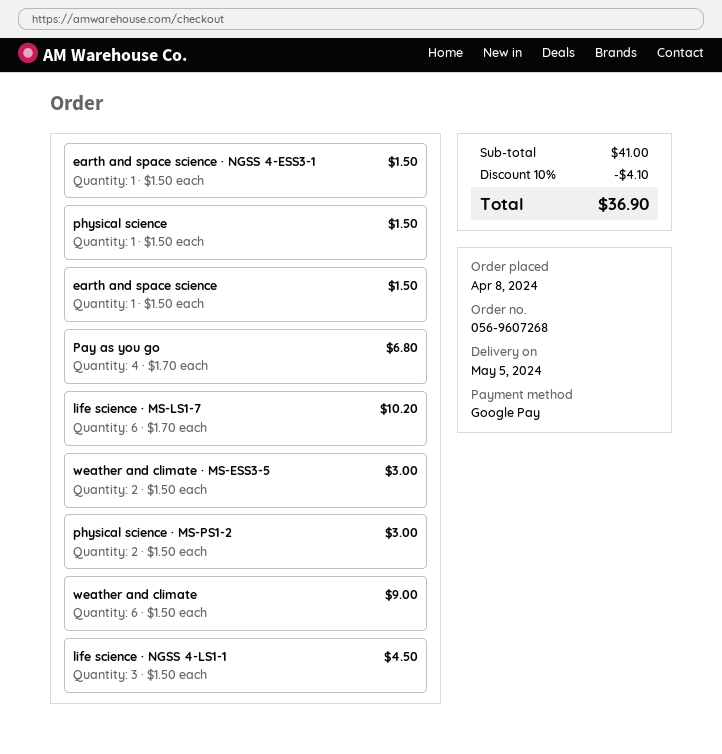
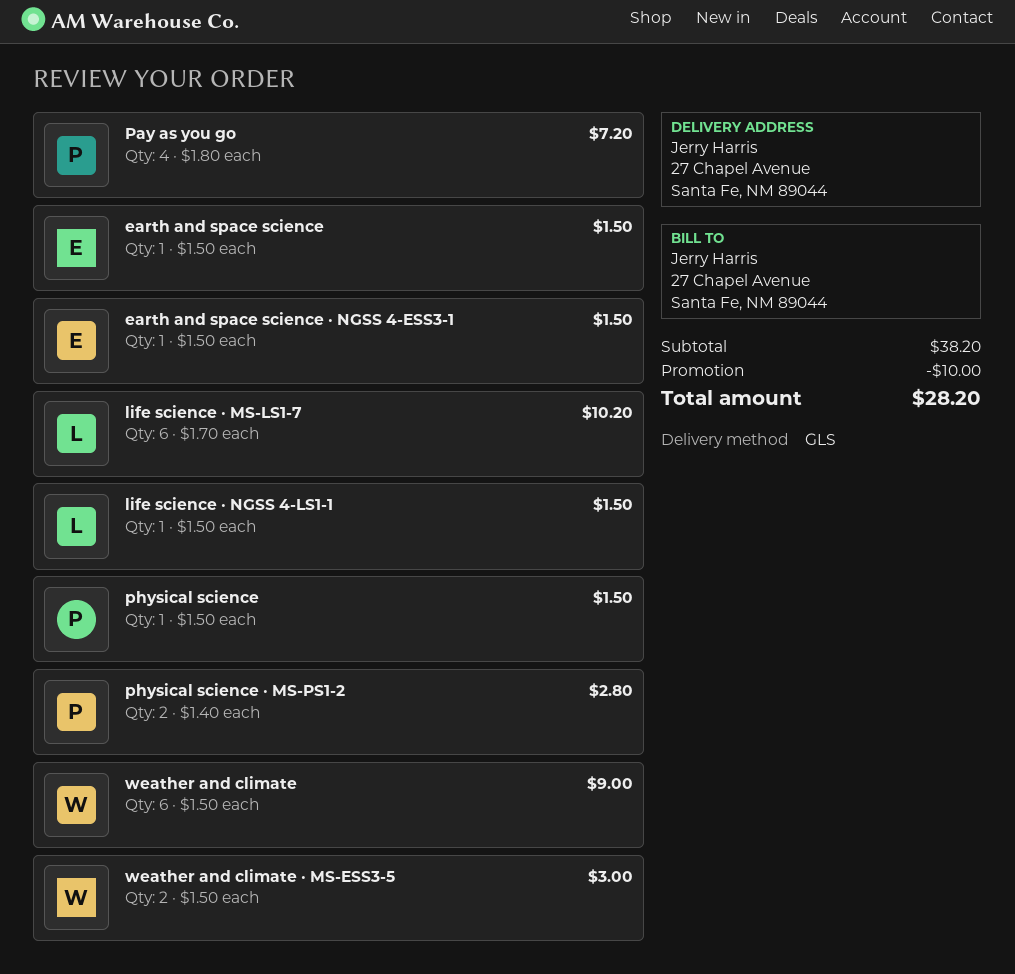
Pay as you go: 4 x 1.70 = 6.80 -> 4 x 1.80 = 7.20
physical science · MS-PS1-2: 2 x 1.50 = 3.00 -> 2 x 1.40 = 2.80
life science · NGSS 4-LS1-1: 3 x 1.50 = 4.50 -> 1 x 1.50 = 1.50
subtotal: 41.00 -> 38.20
discount: 4.10 -> 10.00
total: 36.90 -> 28.20

